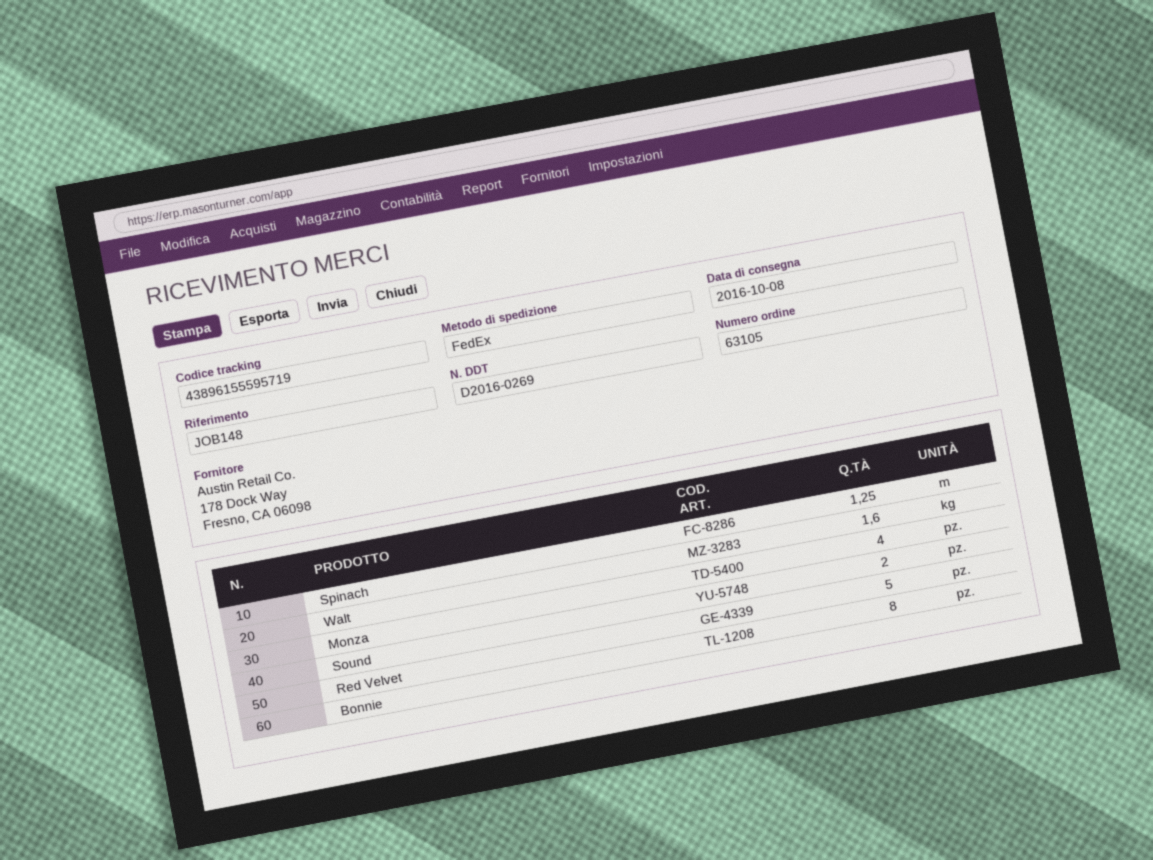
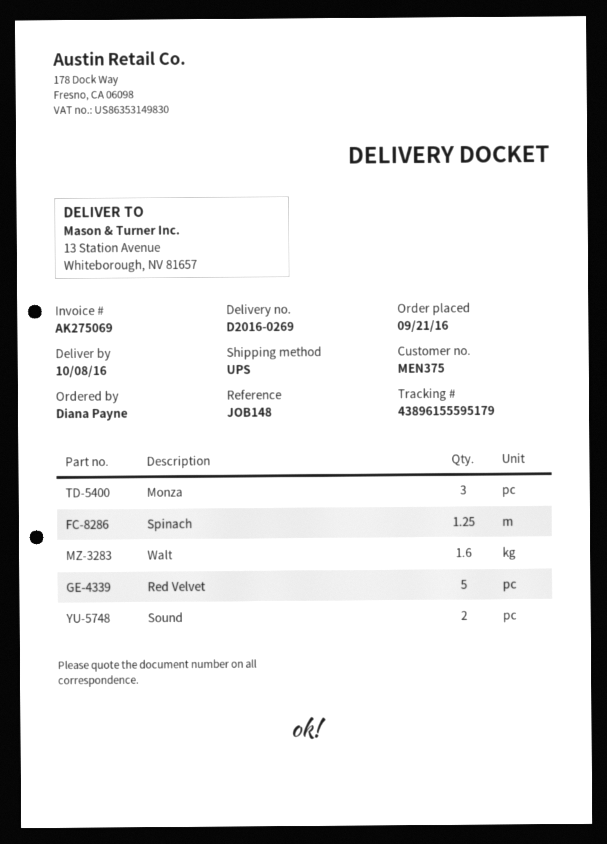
shipping method: FedEx -> UPS
tracking number: 43896155595719 -> 43896155595179
Monza: 4 -> 3
Bonnie: 8 -> none

